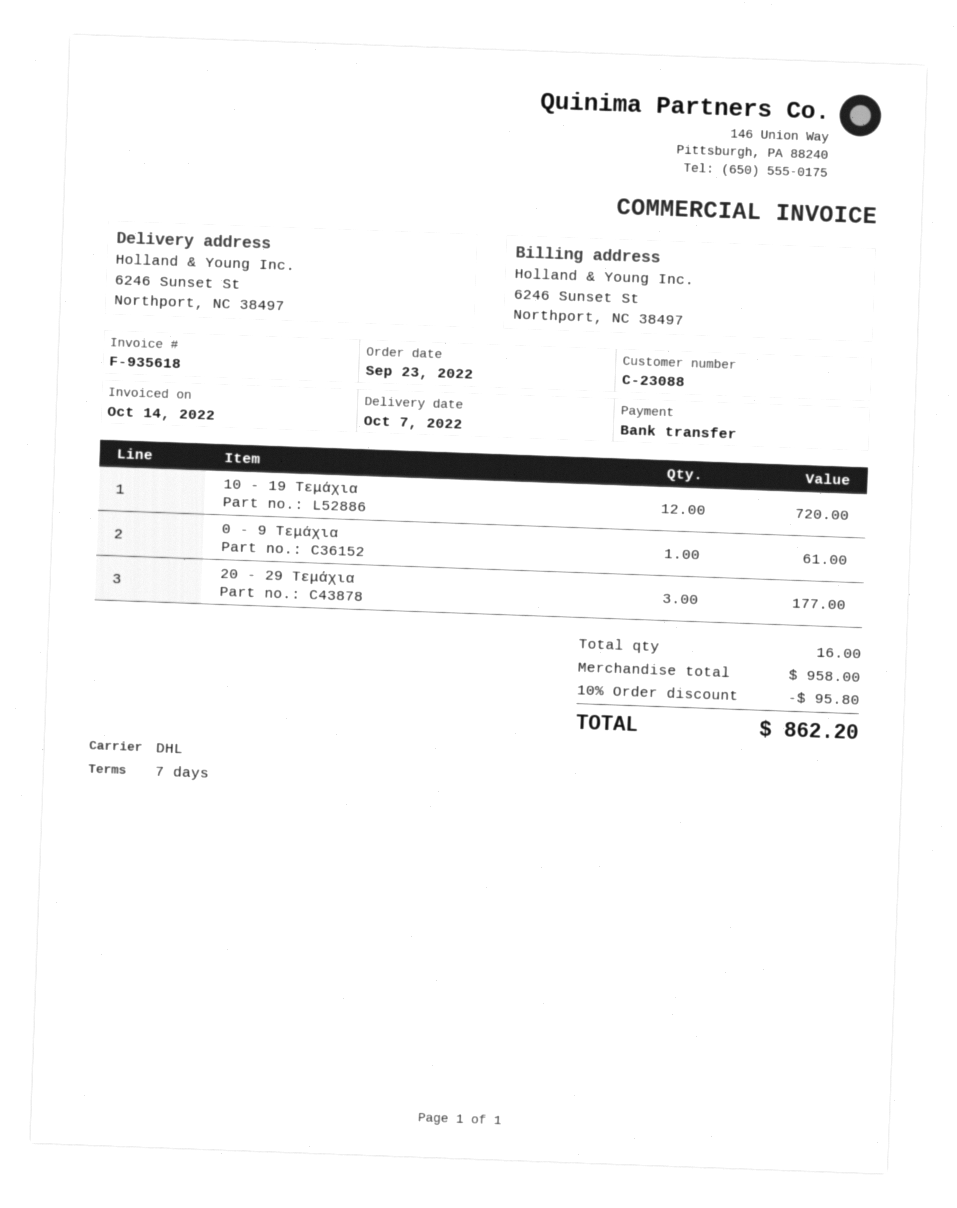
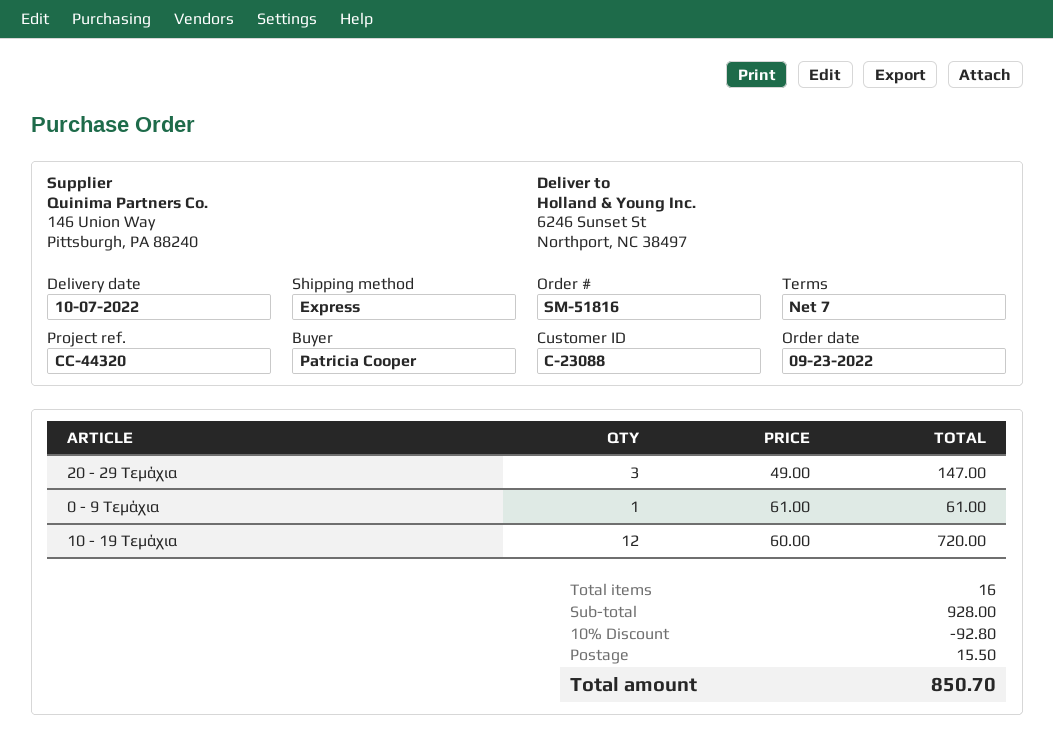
shipping method: DHL -> express
20 - 29 Τεμάχια: 3 for 177.00 -> 3 for 147.00
subtotal: 958.00 -> 928.00
discount: 10% = 95.80 -> 10% = 92.80
shipping: none -> 15.50
total: 862.20 -> 850.70

